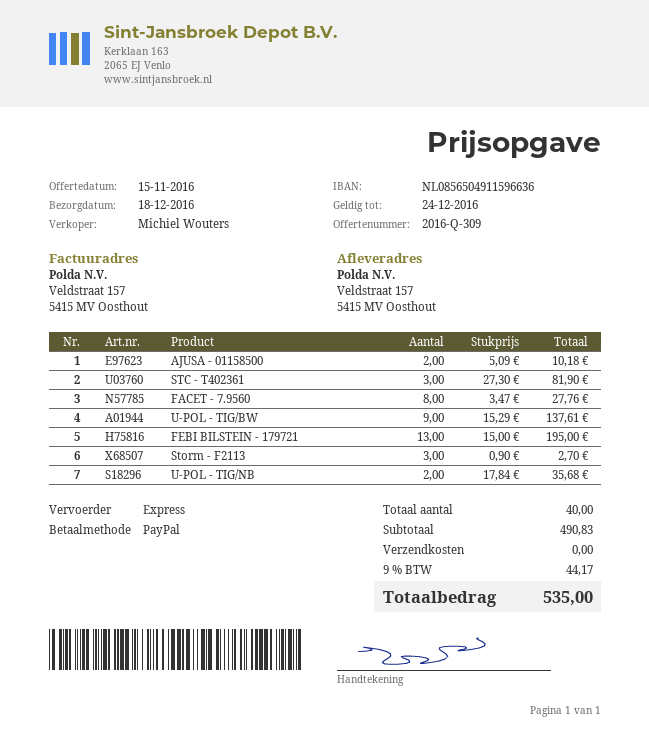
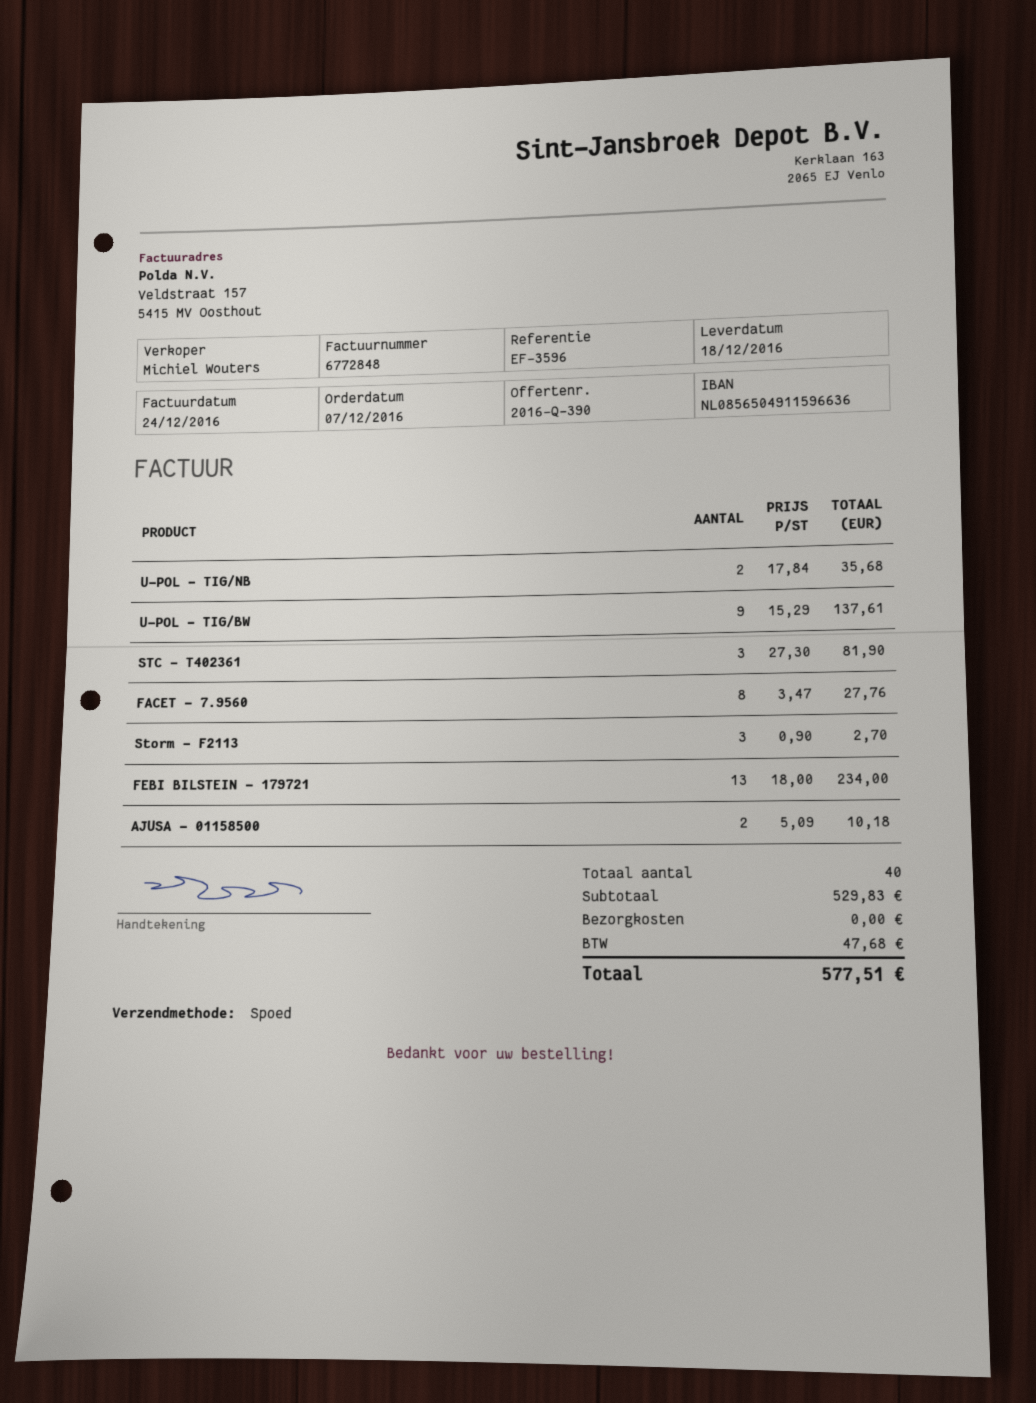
quote number: 2016-Q-309 -> 2016-Q-390
FEBI BILSTEIN - 179721: 13 x 15.00 = 195.00 -> 13 x 18.00 = 234.00
subtotal: 490.83 -> 529.83
tax: 44.17 -> 47.68
total: 535.00 -> 577.51

